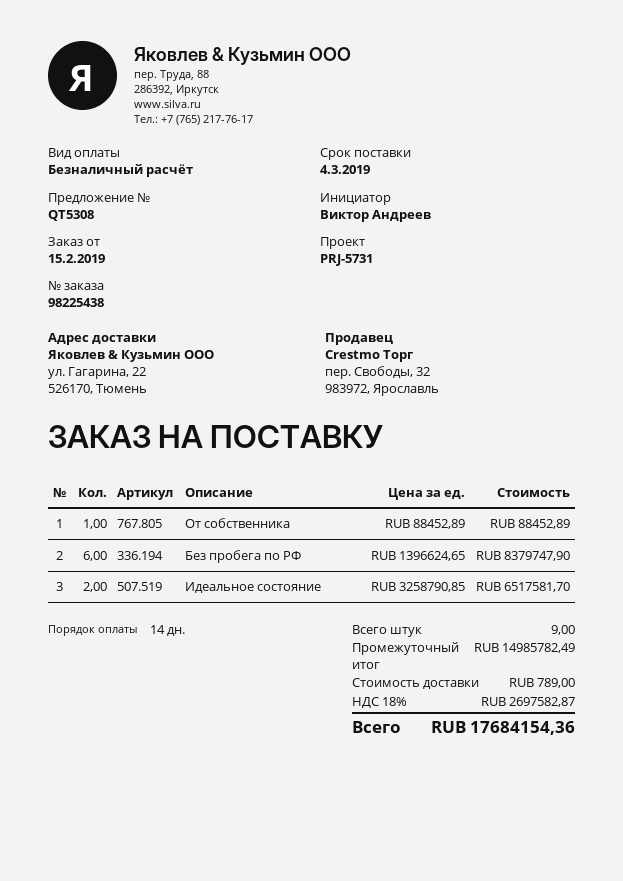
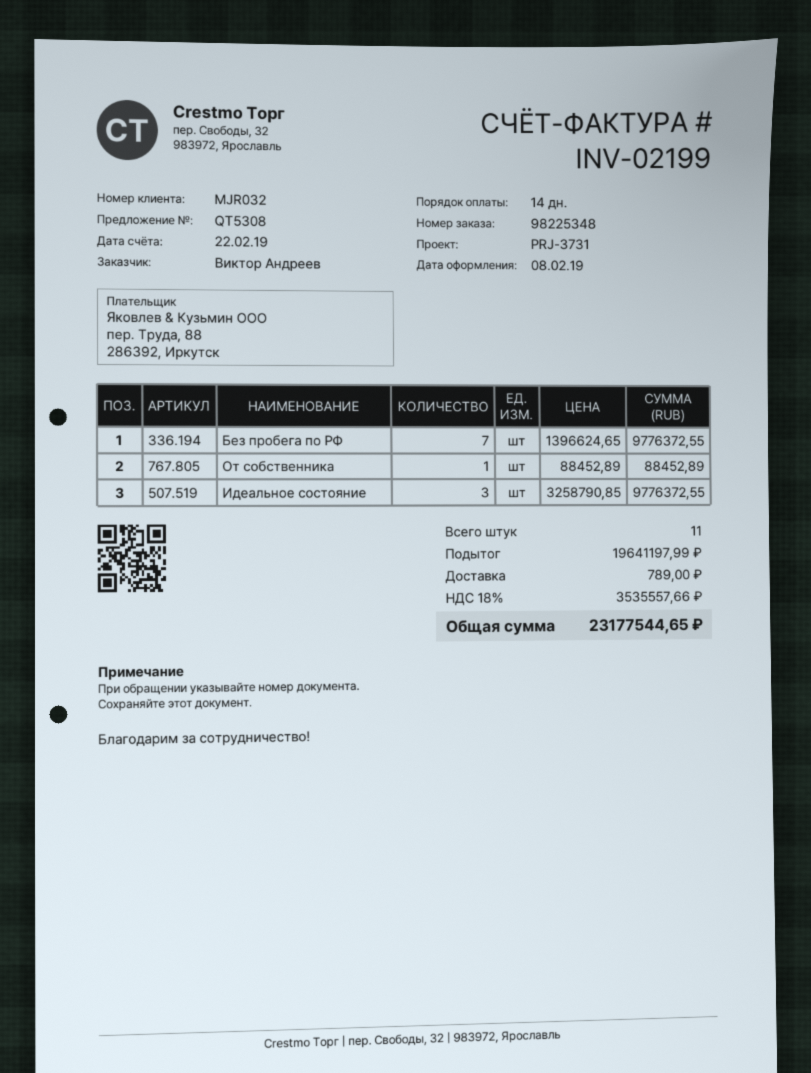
order number: 98225438 -> 98225348
order date: 2019-02-15 -> 2019-02-08
reference: PRJ-5731 -> PRJ-3731
Без пробега по РФ: 6 x 1396624.65 = 8379747.90 -> 7 x 1396624.65 = 9776372.55
Идеальное состояние: 2 x 3258790.85 = 6517581.70 -> 3 x 3258790.85 = 9776372.55
total quantity: 9 -> 11
subtotal: 14985782.49 -> 19641197.99
tax: 18% = 2697582.87 -> 18% = 3535557.66
total: 17684154.36 -> 23177544.65

